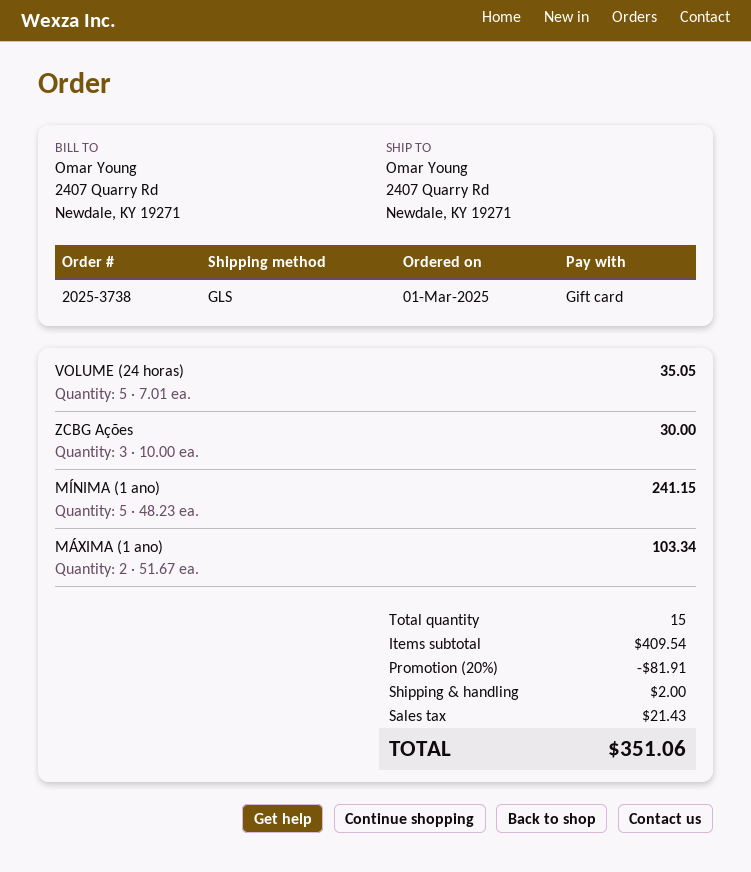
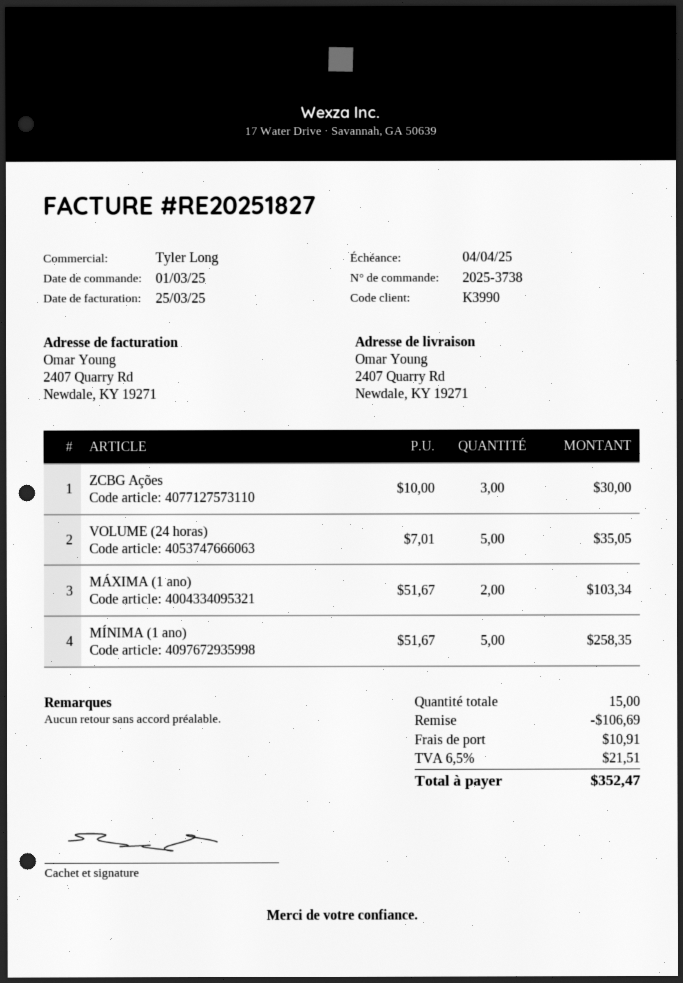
MÍNIMA (1 ano): 5 x 48.23 = 241.15 -> 5 x 51.67 = 258.35
discount: 81.91 -> 106.69
shipping: 2.00 -> 10.91
tax: 21.43 -> 21.51
total: 351.06 -> 352.47

